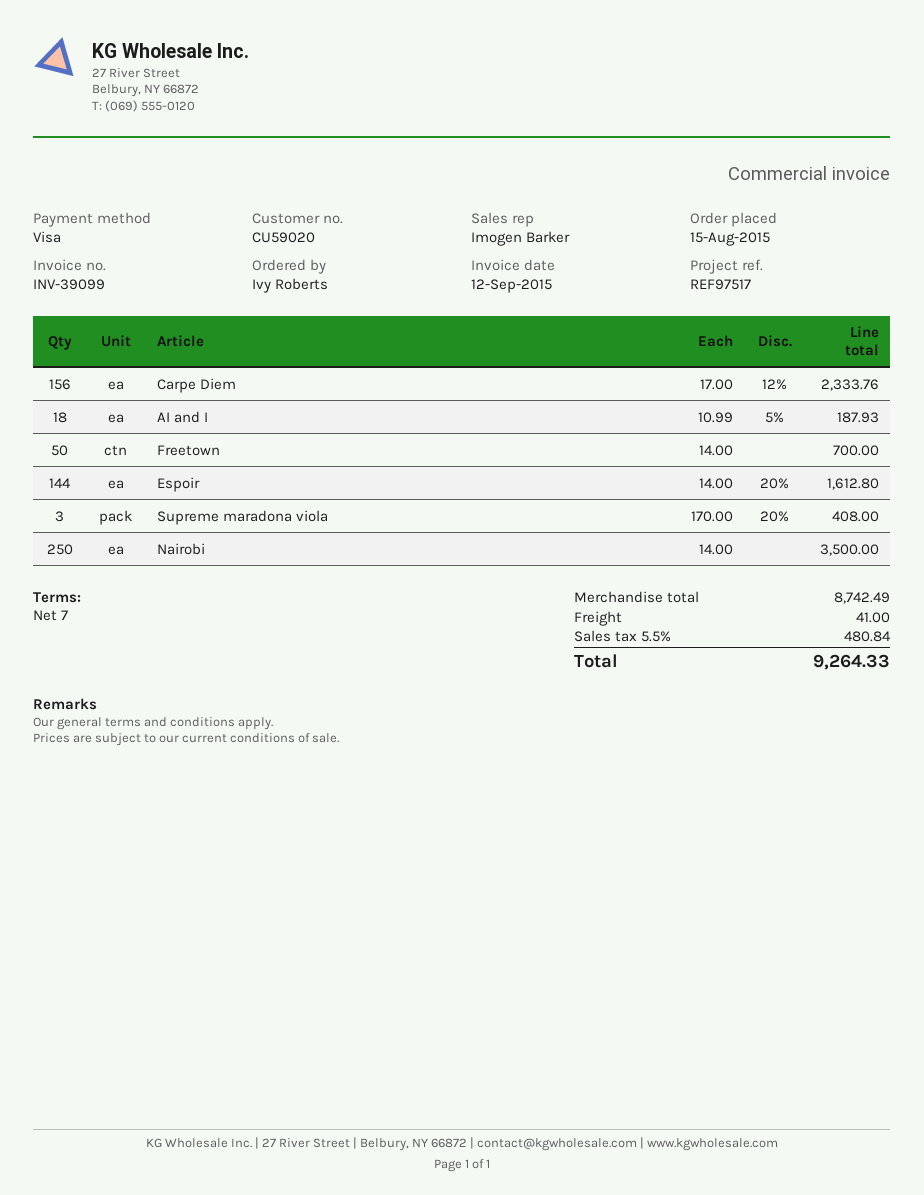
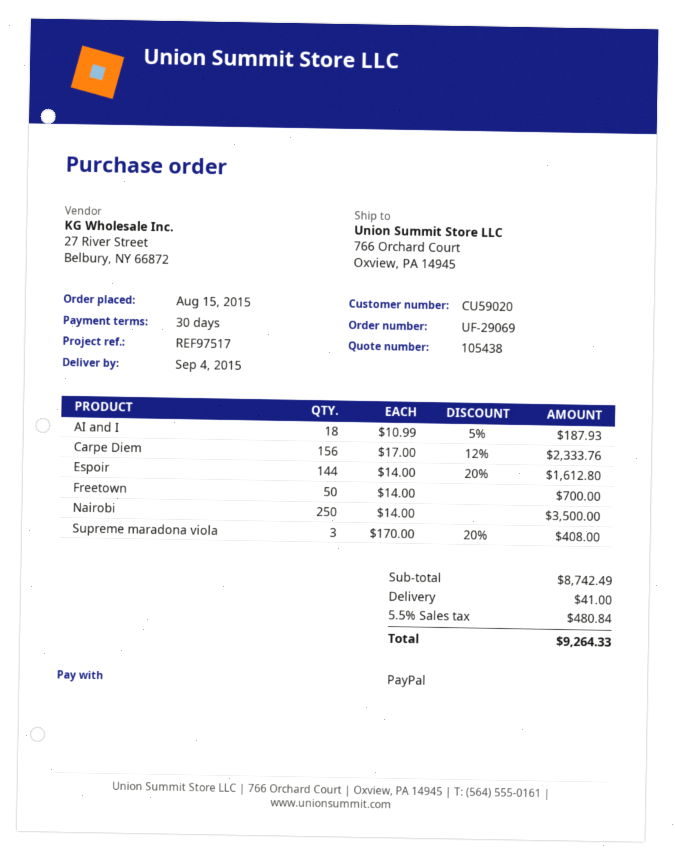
payment terms: 7 days -> 30 days
payment method: Visa -> PayPal

